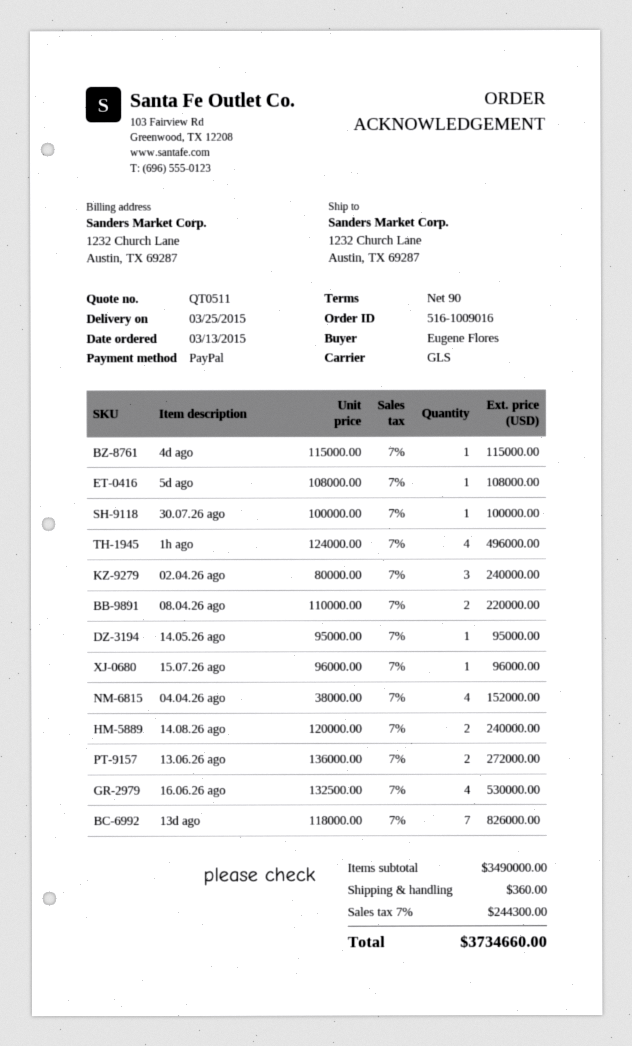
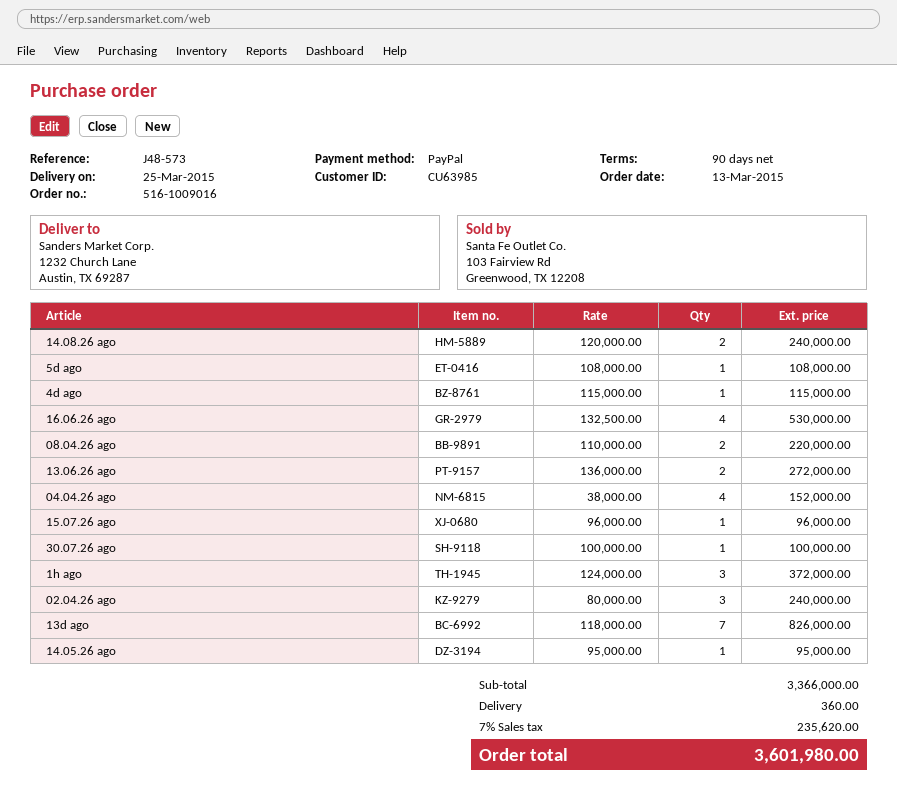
1h ago: 4 x 124000.00 = 496000.00 -> 3 x 124000.00 = 372000.00
subtotal: 3490000.00 -> 3366000.00
tax: 7% = 244300.00 -> 7% = 235620.00
total: 3734660.00 -> 3601980.00

